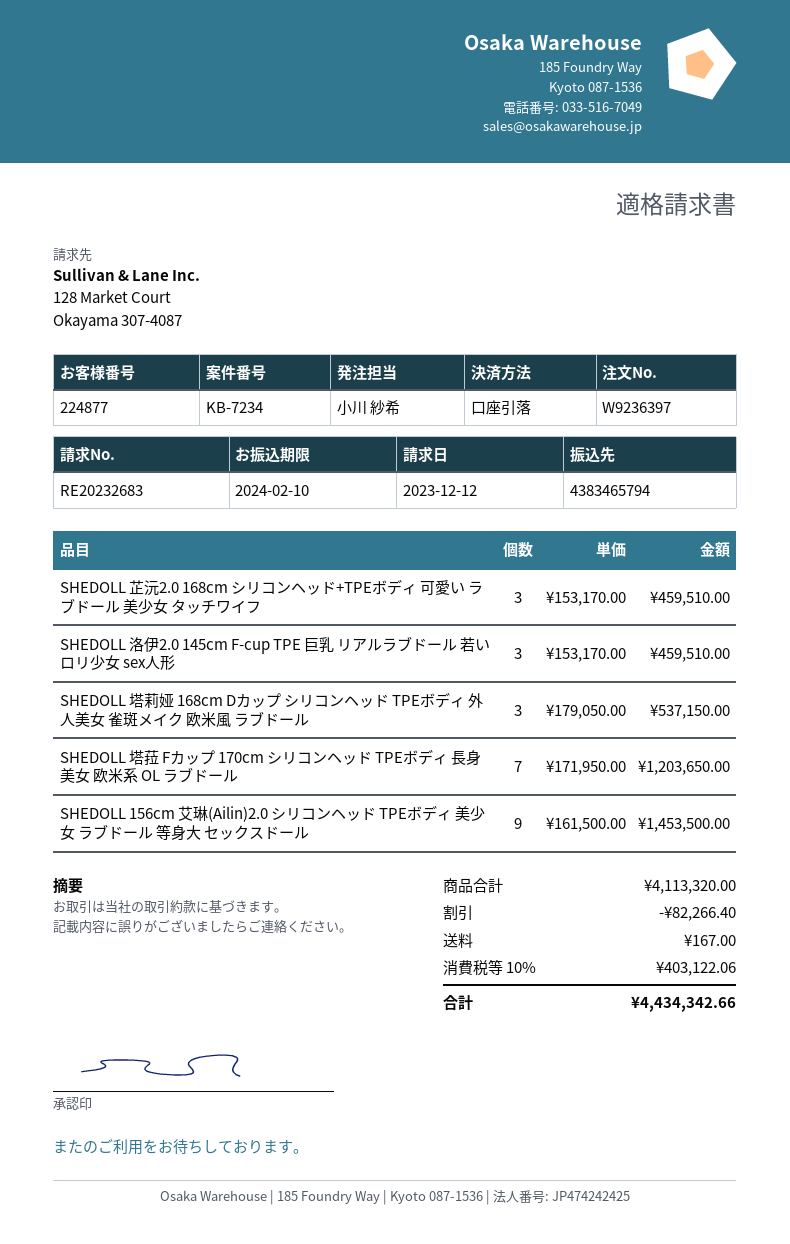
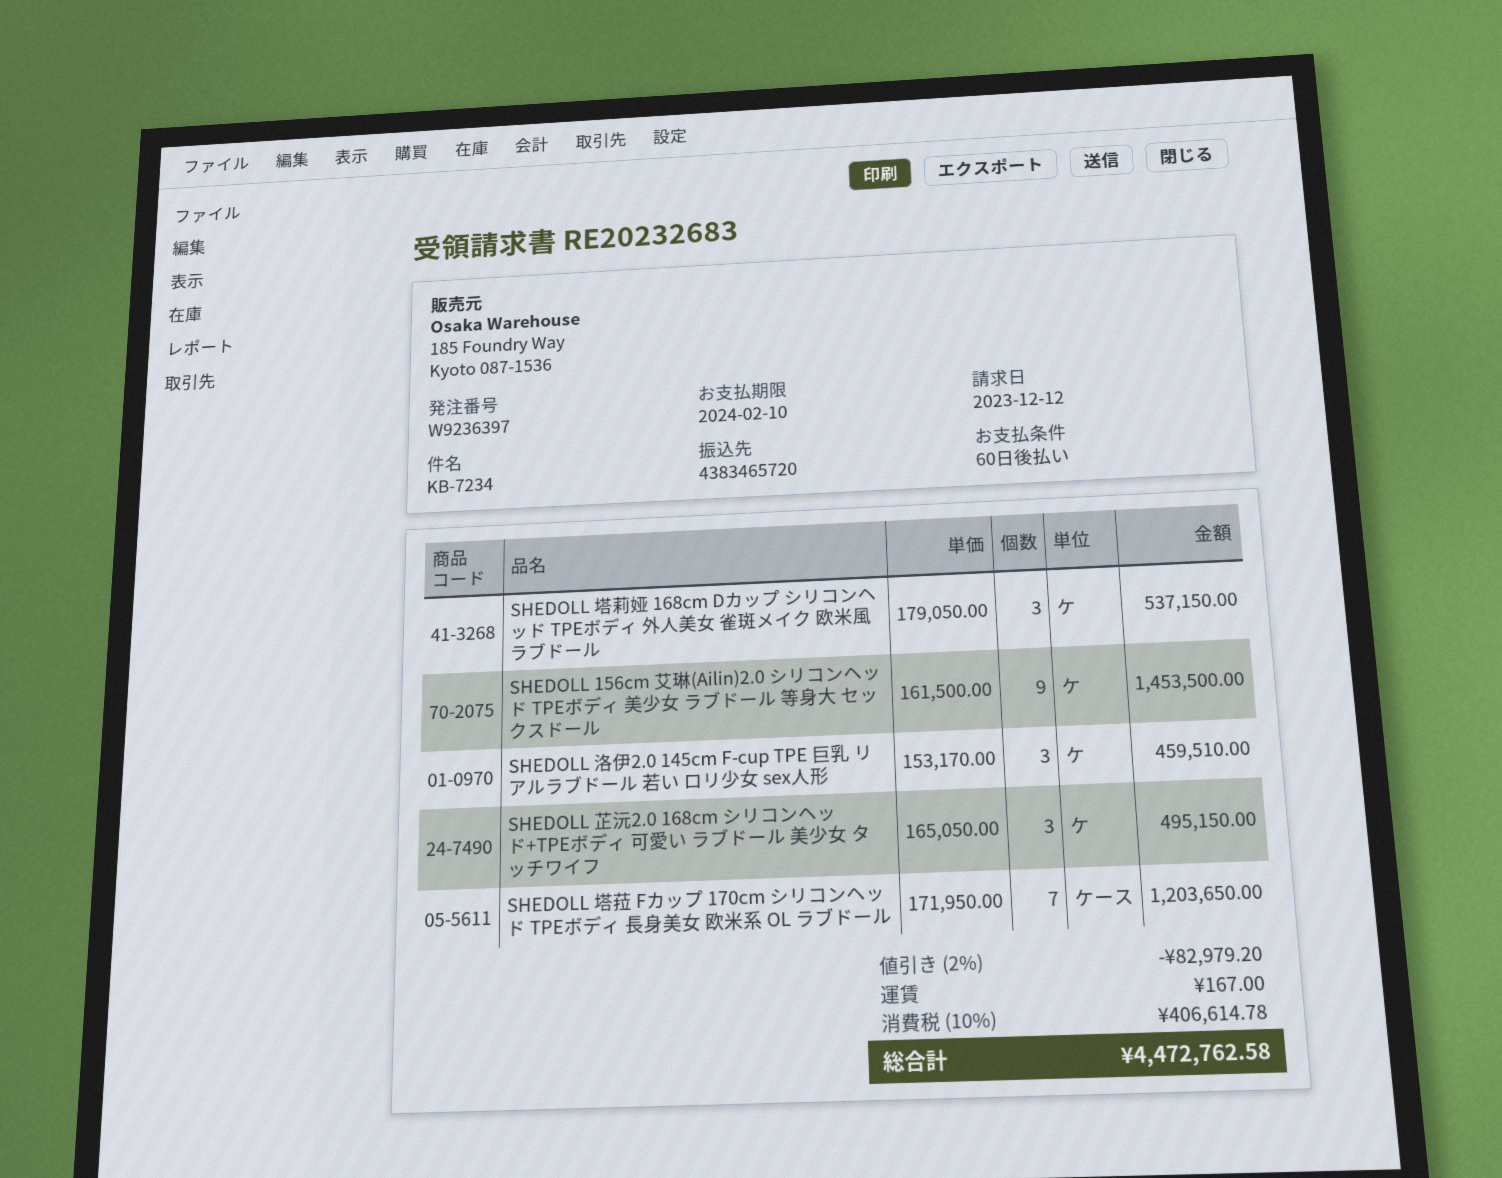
bank account: 4383465794 -> 4383465720
SHEDOLL 芷沅2.0 168cm シリコンヘッド+TPEボディ 可愛い ラブドール 美少女 タッチワイフ: 3 x 153170.00 = 459510.00 -> 3 x 165050.00 = 495150.00
discount: 82266.40 -> 82979.20
tax: 10% = 403122.06 -> 10% = 406614.78
total: 4434342.66 -> 4472762.58

